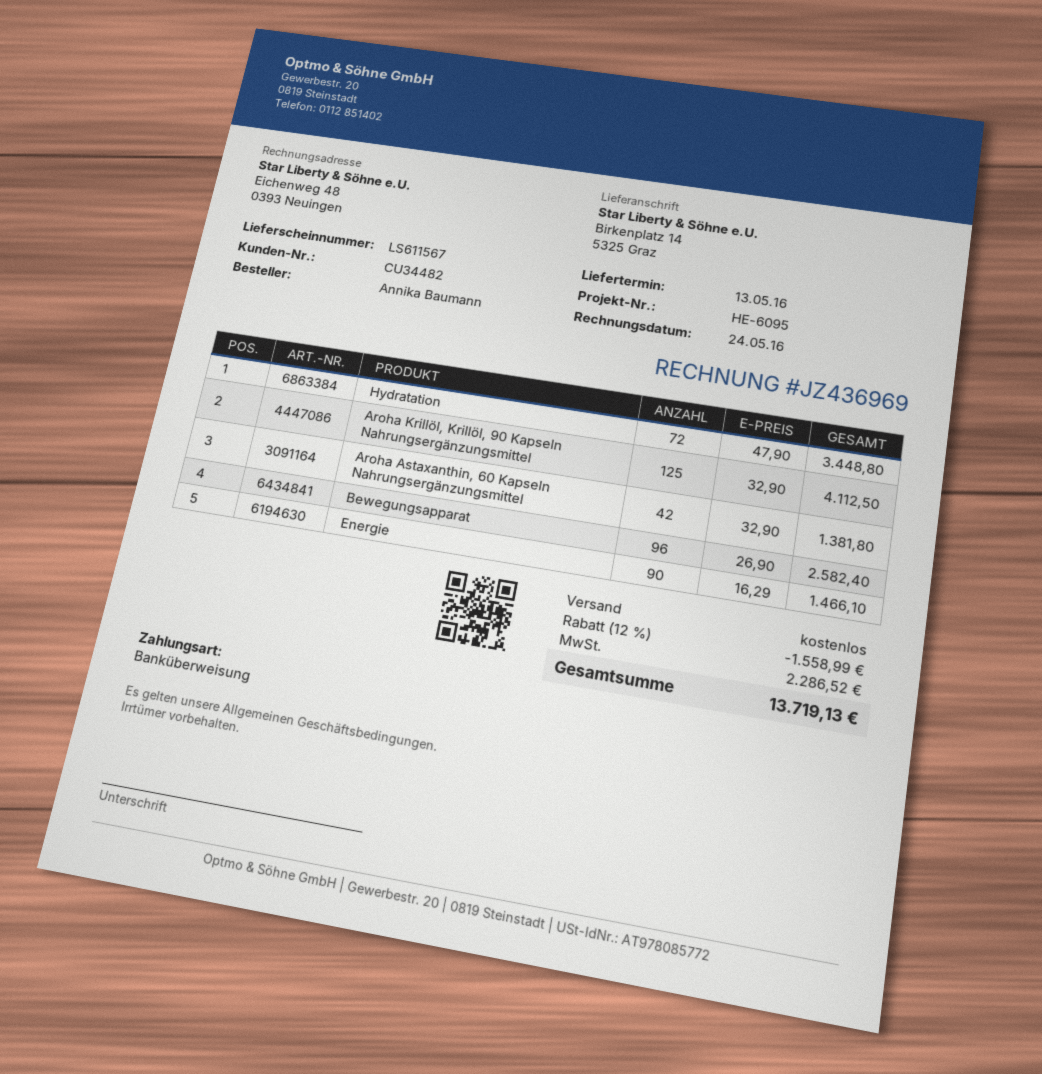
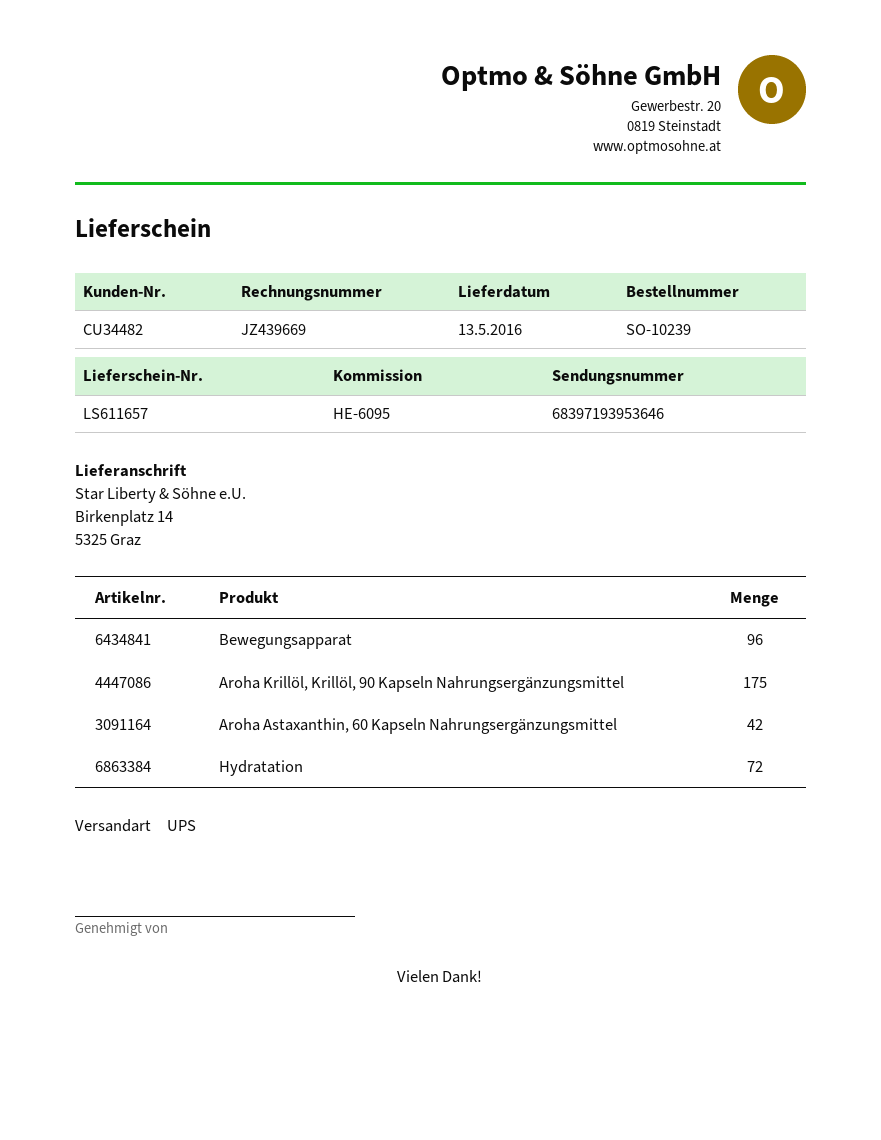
delivery note number: LS611567 -> LS611657
invoice number: JZ436969 -> JZ439669
Aroha Krillöl, Krillöl, 90 Kapseln Nahrungsergänzungsmittel: 125 -> 175
Energie: 90 -> none

